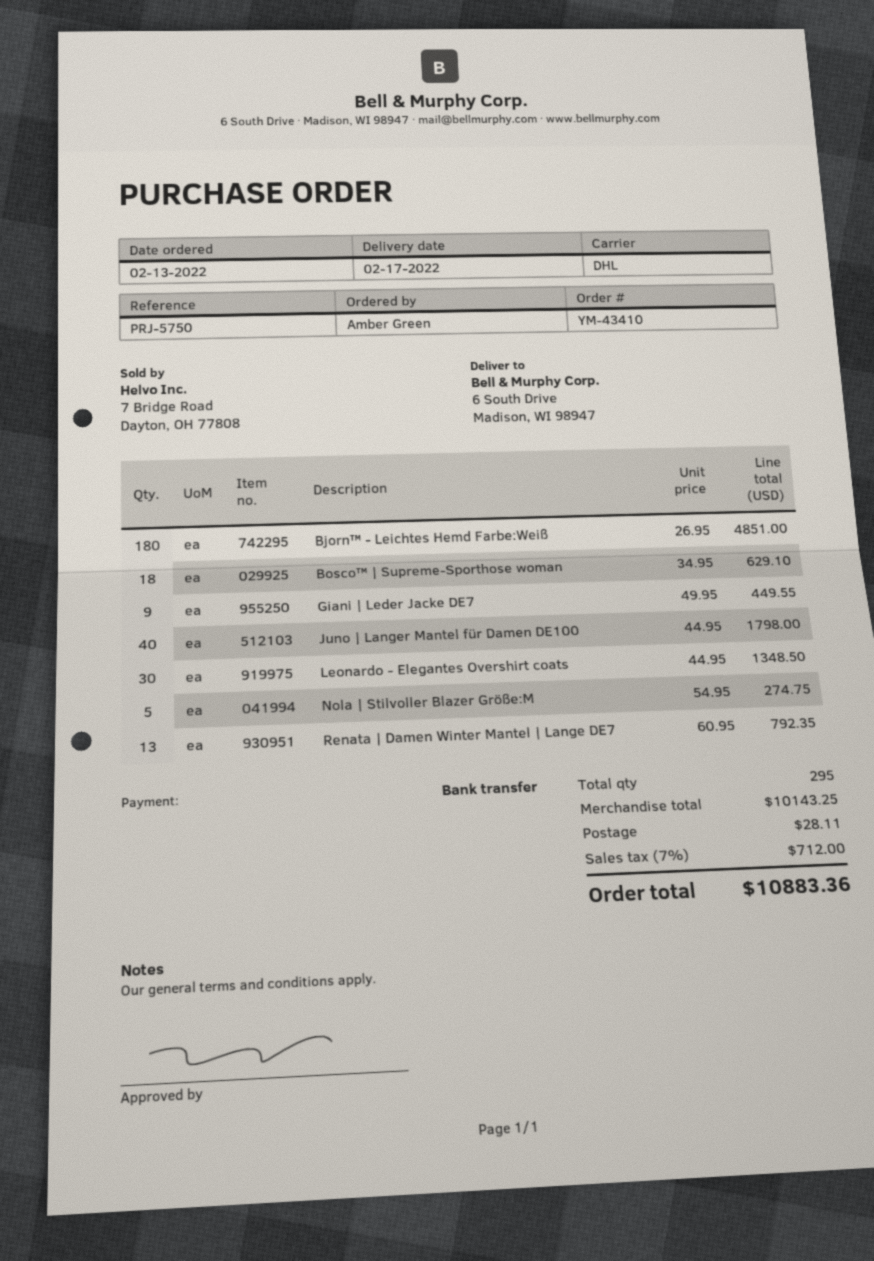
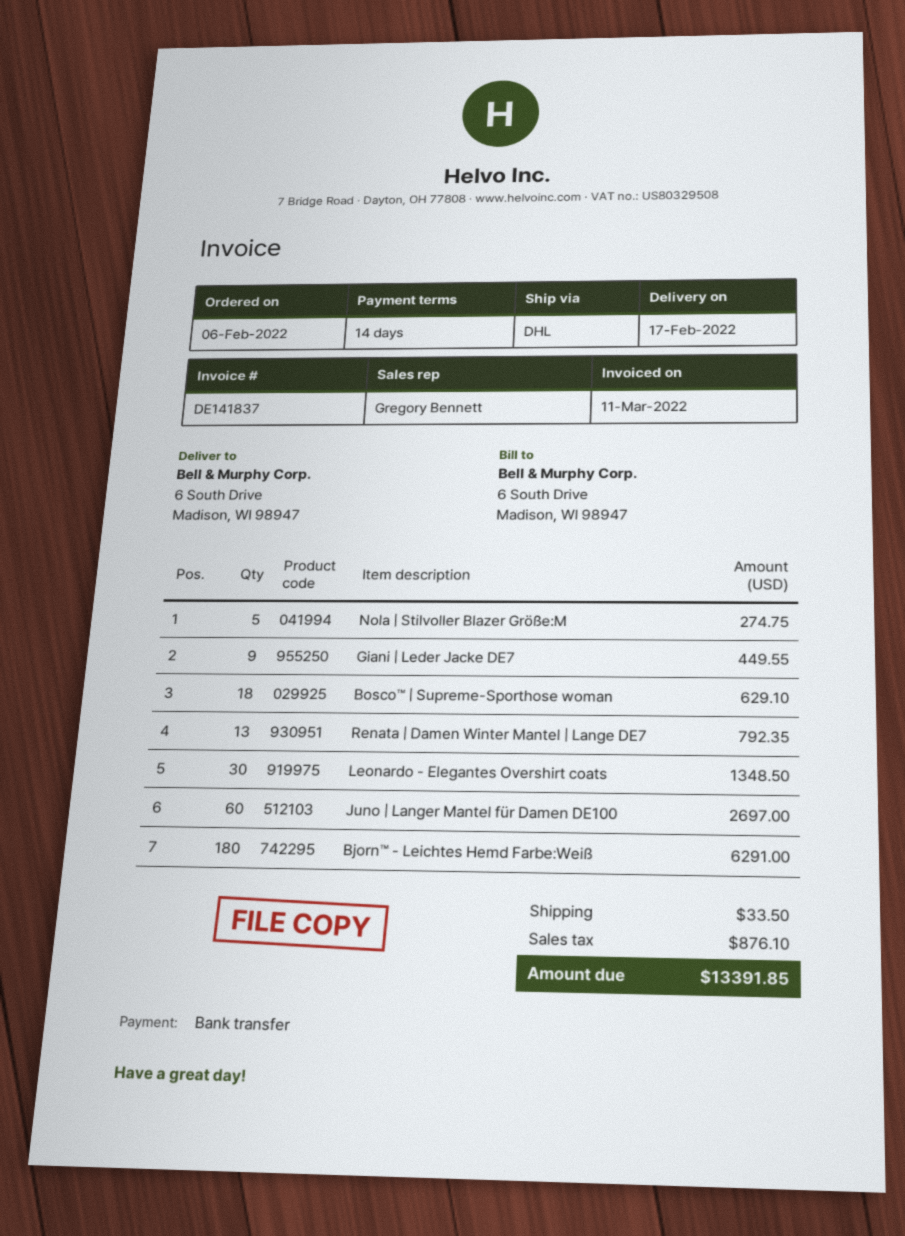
order date: 2022-02-13 -> 2022-02-06
Bjorn™ - Leichtes Hemd Farbe:Weiß: 180 for 4851.00 -> 180 for 6291.00
Juno | Langer Mantel für Damen DE100: 40 for 1798.00 -> 60 for 2697.00
shipping: 28.11 -> 33.50
tax: 712.00 -> 876.10
total: 10883.36 -> 13391.85

